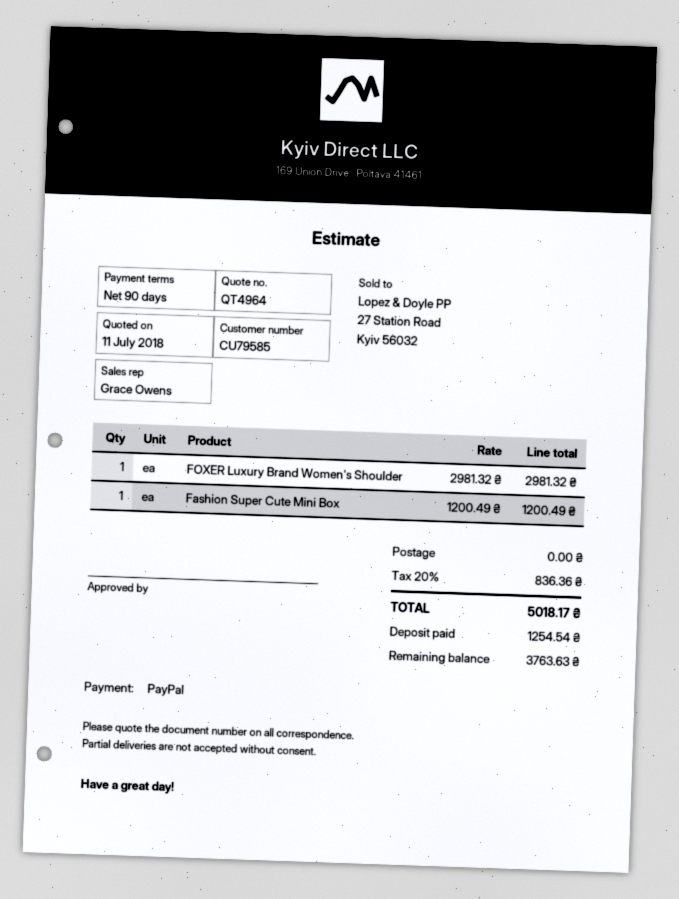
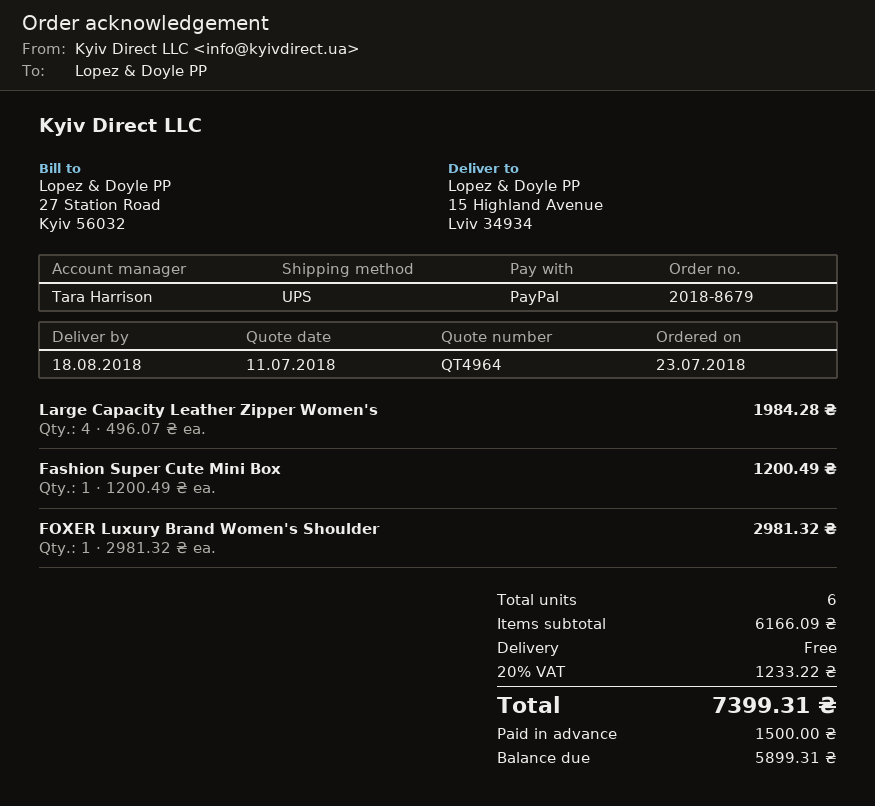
sales rep: Grace Owens -> Tara Harrison
Large Capacity Leather Zipper Women's: none -> 4 x 496.07 = 1984.28
tax: 20% = 836.36 -> 20% = 1233.22
total: 5018.17 -> 7399.31
deposit: 1254.54 -> 1500.00
balance: 3763.63 -> 5899.31

